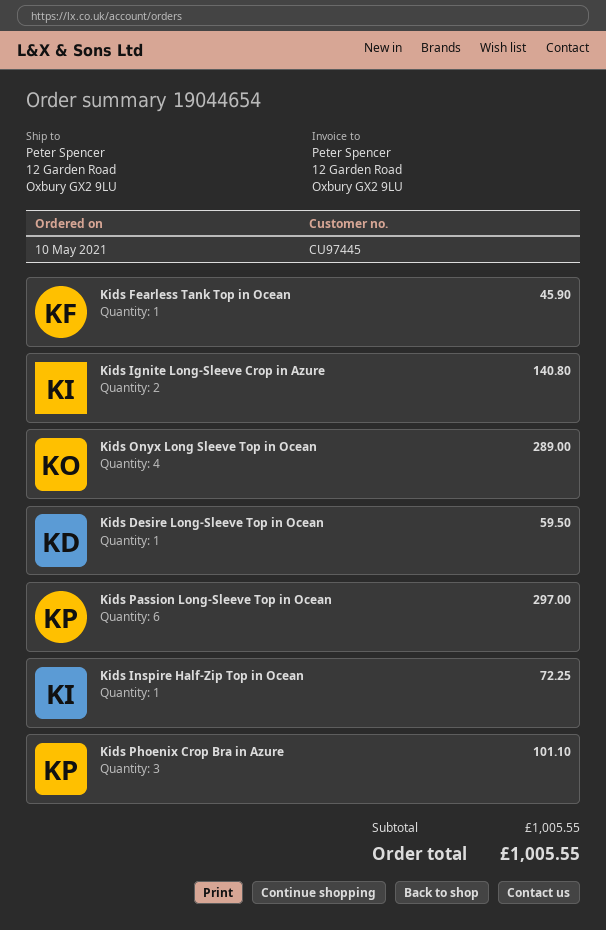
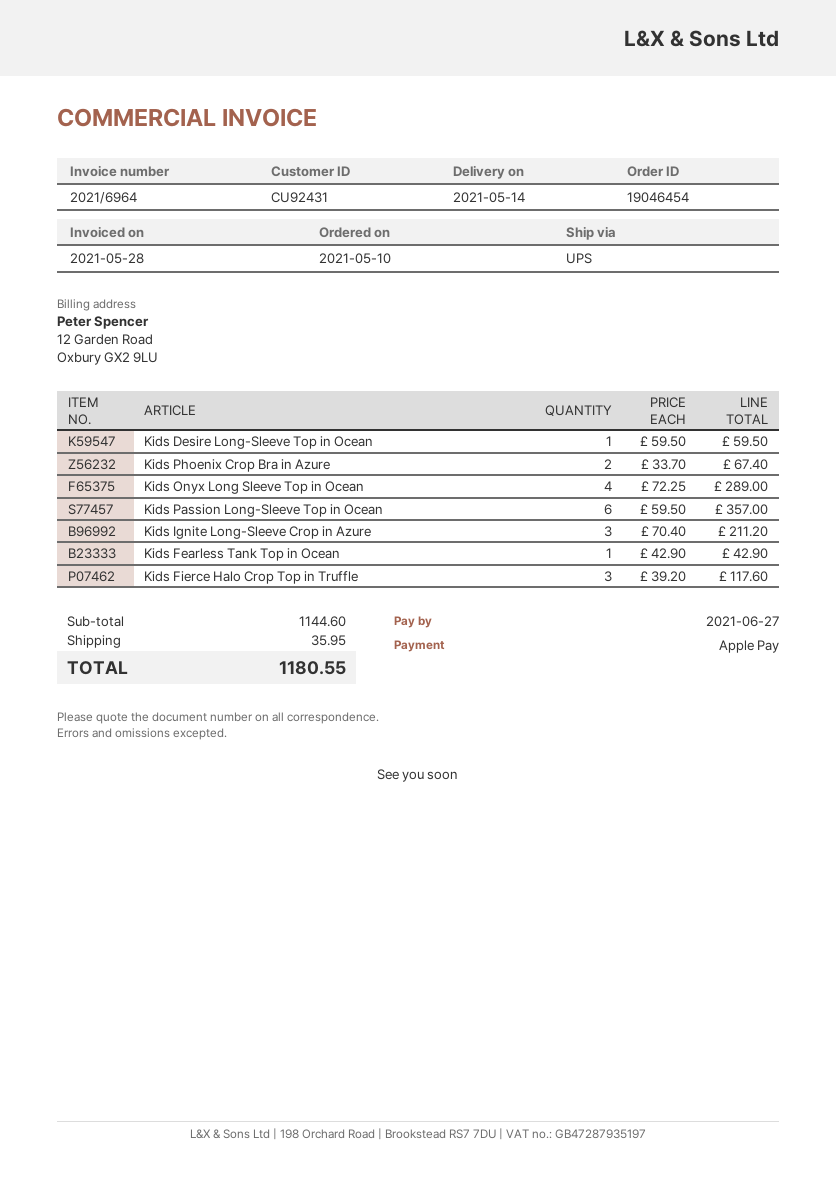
order number: 19044654 -> 19046454
customer number: CU97445 -> CU92431
Kids Fearless Tank Top in Ocean: 1 for 45.90 -> 1 for 42.90
Kids Ignite Long-Sleeve Crop in Azure: 2 for 140.80 -> 3 for 211.20
Kids Passion Long-Sleeve Top in Ocean: 6 for 297.00 -> 6 for 357.00
Kids Inspire Half-Zip Top in Ocean: 1 for 72.25 -> none
Kids Phoenix Crop Bra in Azure: 3 for 101.10 -> 2 for 67.40
Kids Fierce Halo Crop Top in Truffle: none -> 3 for 117.60
subtotal: 1005.55 -> 1144.60
shipping: none -> 35.95
total: 1005.55 -> 1180.55

